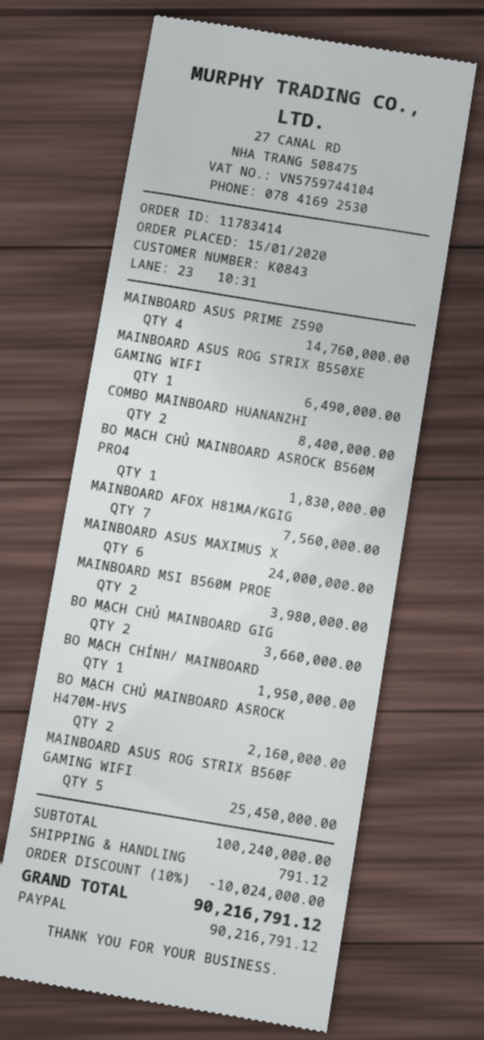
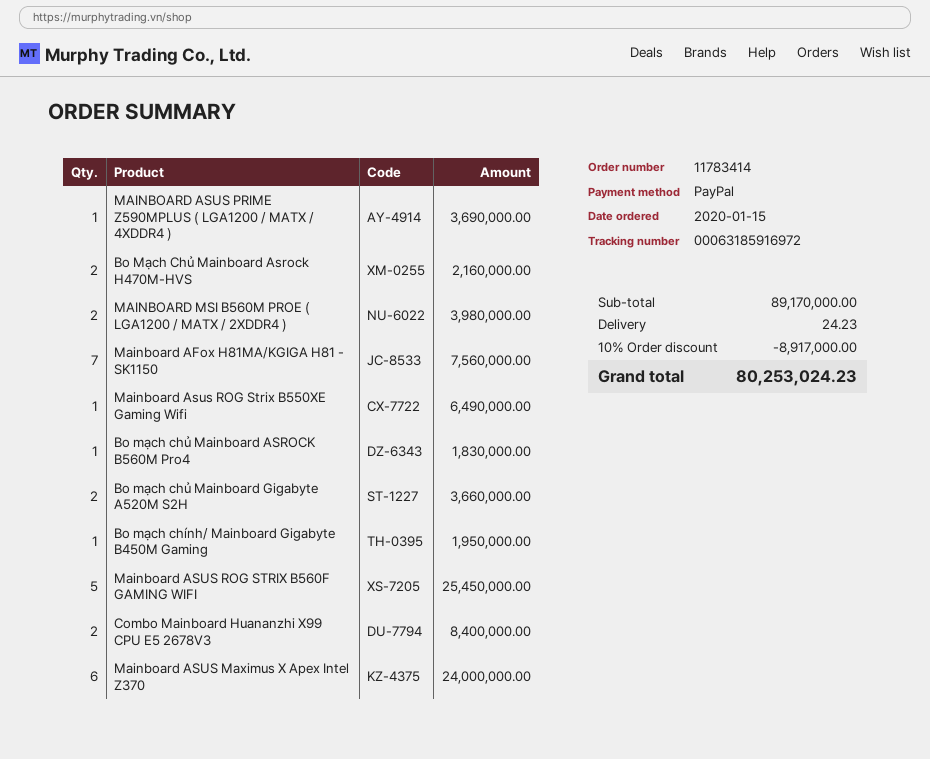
MAINBOARD ASUS PRIME Z590: 4 for 14760000.00 -> 1 for 3690000.00
subtotal: 100240000.00 -> 89170000.00
discount: 10% = 10024000.00 -> 10% = 8917000.00
shipping: 791.12 -> 24.23
total: 90216791.12 -> 80253024.23

